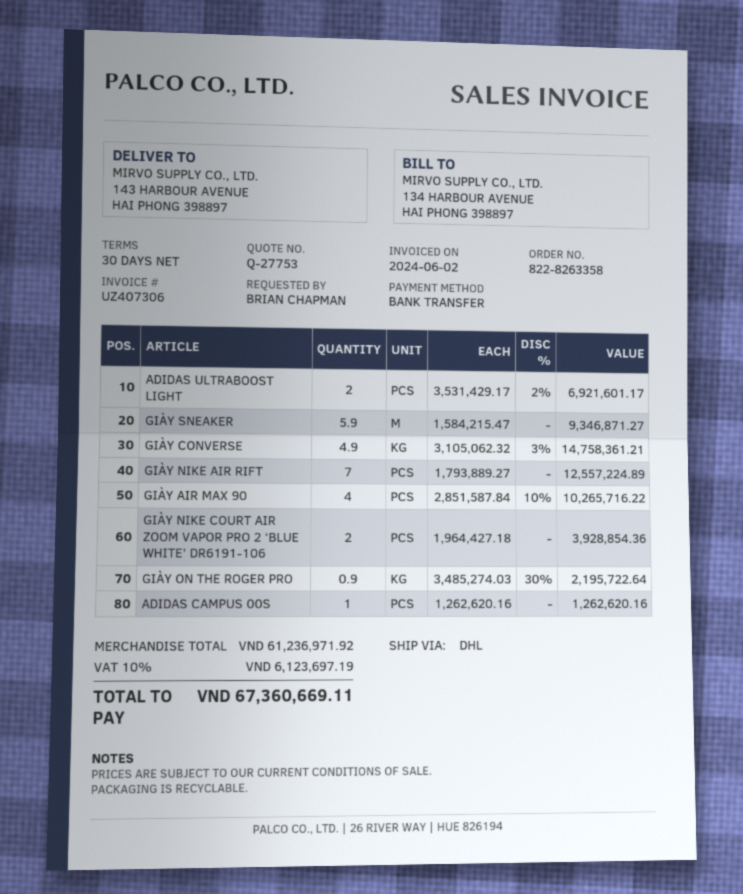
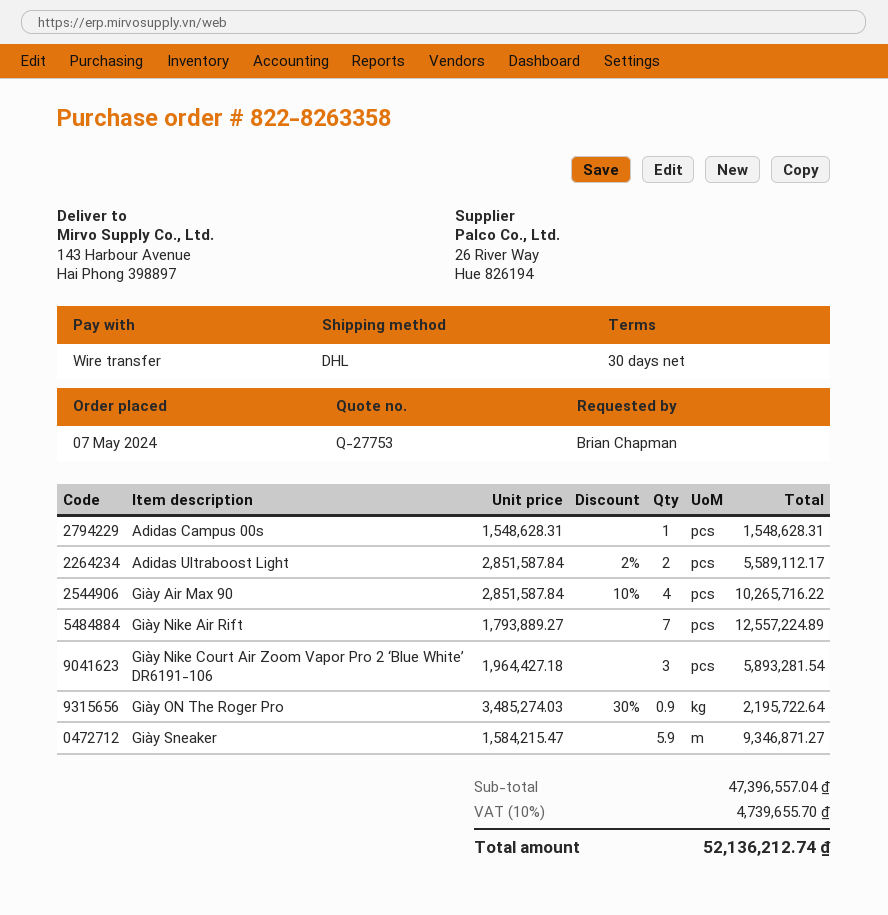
ADIDAS ULTRABOOST LIGHT: 2 x 3531429.17 - 2% = 6921601.17 -> 2 x 2851587.84 - 2% = 5589112.17
GIÀY CONVERSE: 4.9 x 3105062.32 - 3% = 14758361.21 -> none
GIÀY NIKE COURT AIR ZOOM VAPOR PRO 2 ‘BLUE WHITE’ DR6191-106: 2 x 1964427.18 = 3928854.36 -> 3 x 1964427.18 = 5893281.54
ADIDAS CAMPUS 00S: 1 x 1262620.16 = 1262620.16 -> 1 x 1548628.31 = 1548628.31
subtotal: 61236971.92 -> 47396557.04
tax: 10% = 6123697.19 -> 10% = 4739655.70
total: 67360669.11 -> 52136212.74

